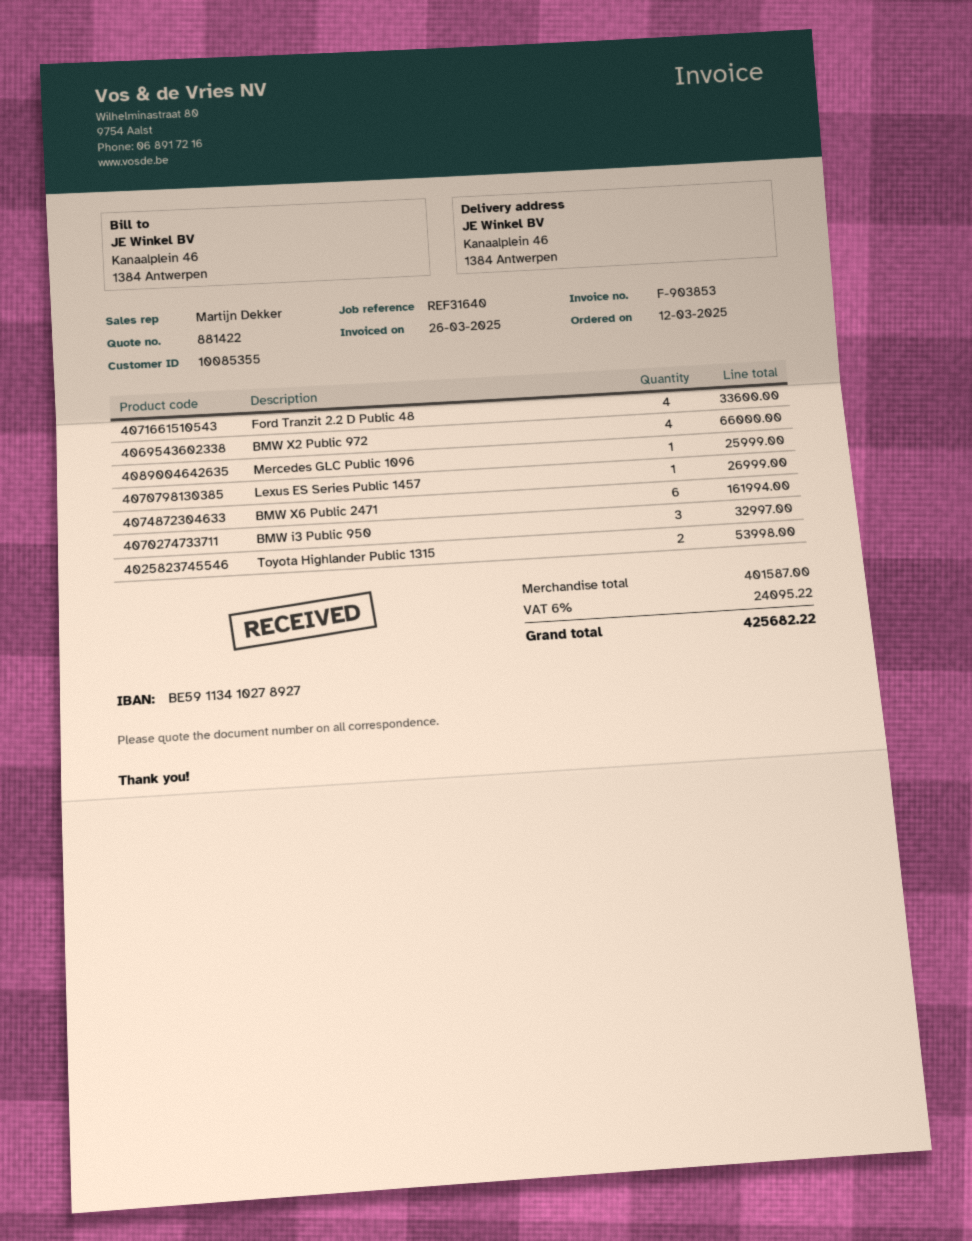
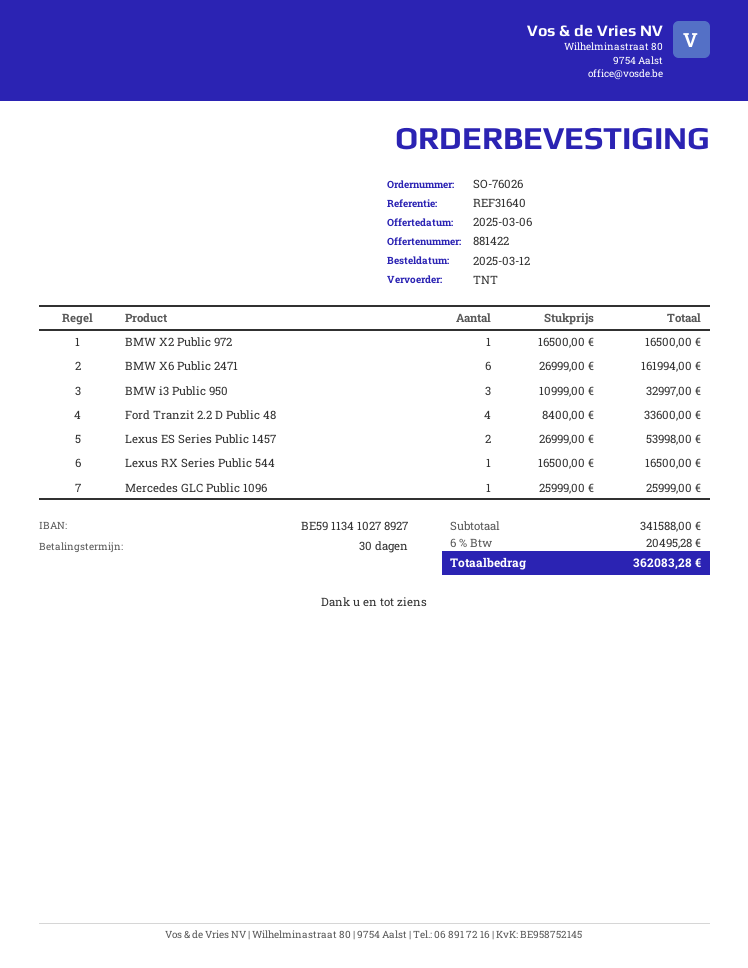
BMW X2 Public 972: 4 for 66000.00 -> 1 for 16500.00
Lexus ES Series Public 1457: 1 for 26999.00 -> 2 for 53998.00
Toyota Highlander Public 1315: 2 for 53998.00 -> none
Lexus RX Series Public 544: none -> 1 for 16500.00
subtotal: 401587.00 -> 341588.00
tax: 6% = 24095.22 -> 6% = 20495.28
total: 425682.22 -> 362083.28

